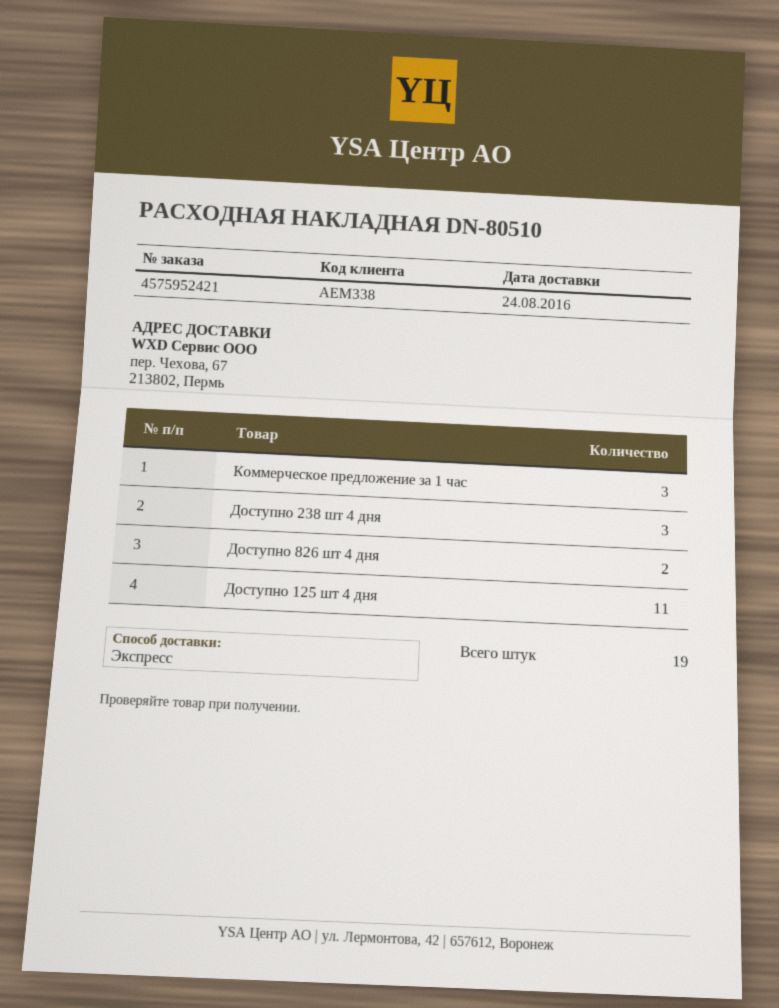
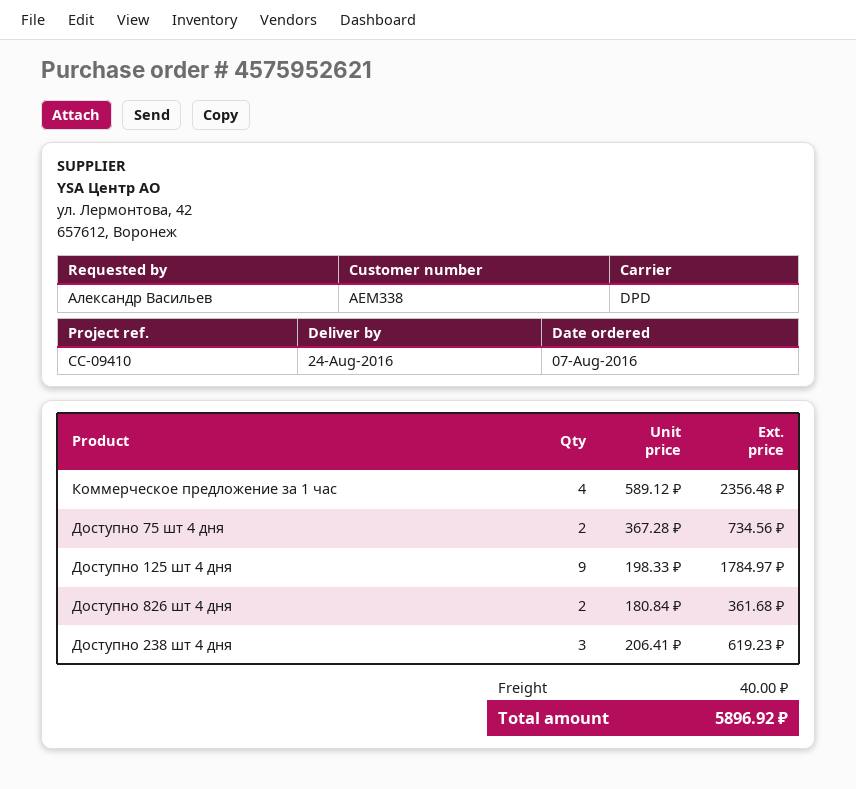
order number: 4575952421 -> 4575952621
shipping method: express -> DPD
Коммерческое предложение за 1 час: 3 -> 4
Доступно 125 шт 4 дня: 11 -> 9
Доступно 75 шт 4 дня: none -> 2

